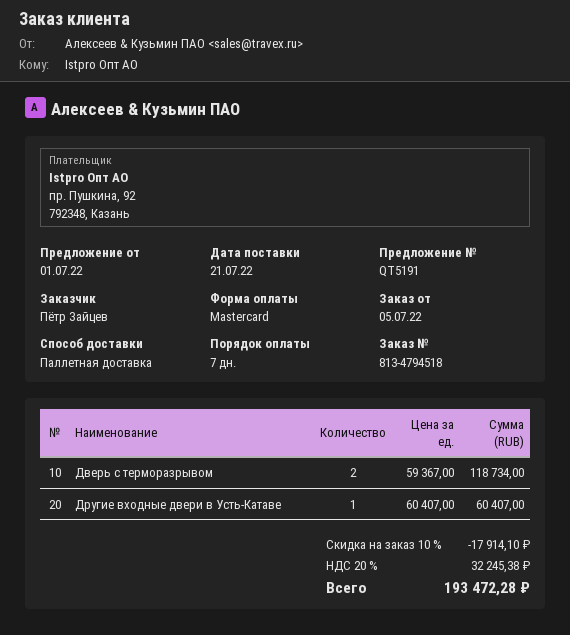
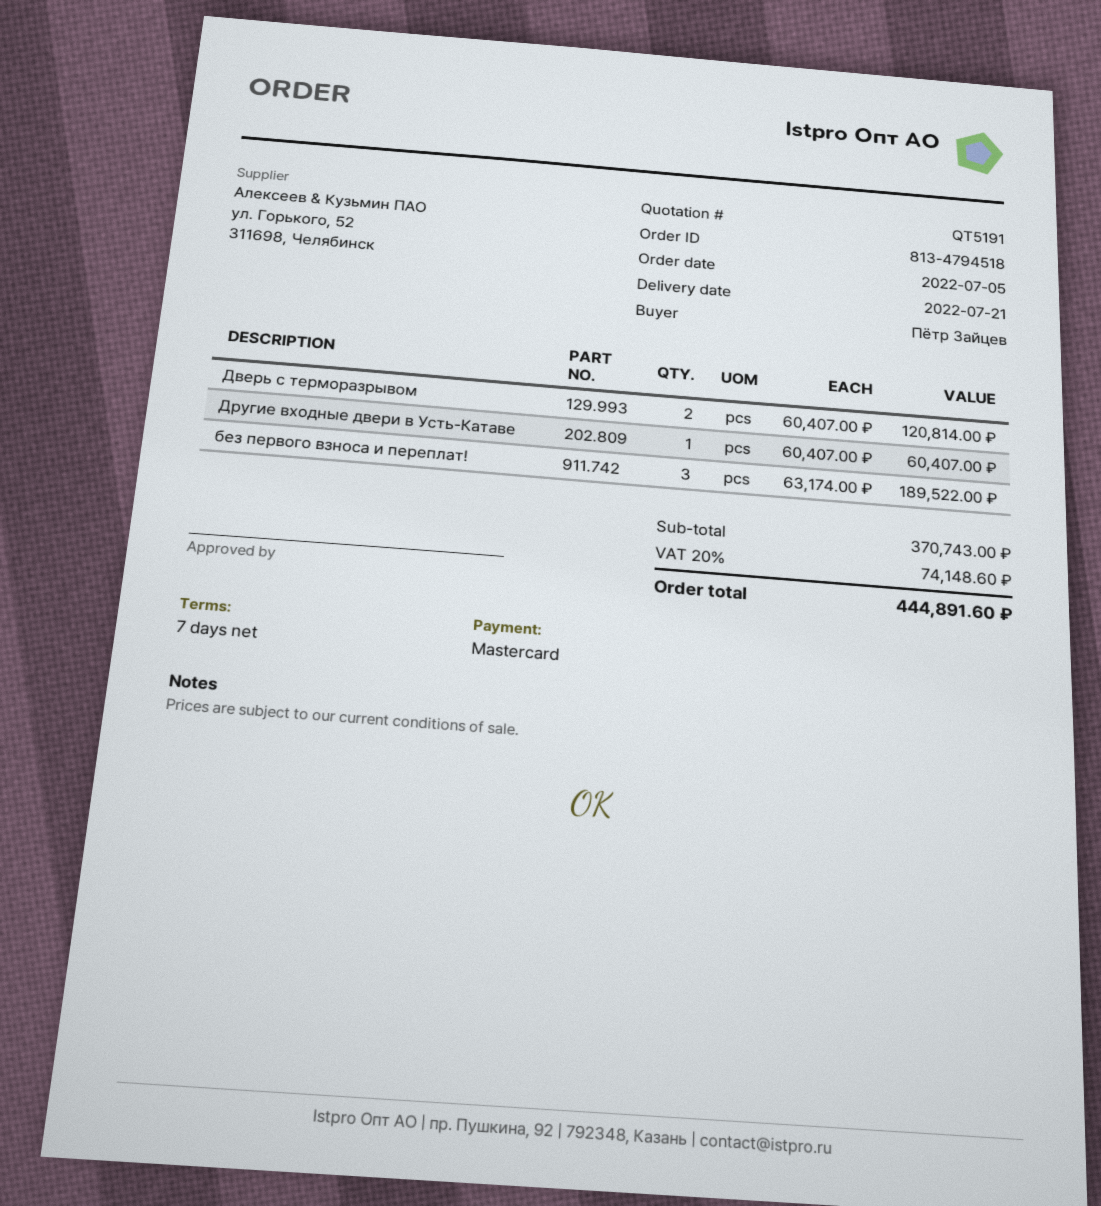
Дверь с терморазрывом: 2 x 59367.00 = 118734.00 -> 2 x 60407.00 = 120814.00
без первого взноса и переплат!: none -> 3 x 63174.00 = 189522.00
discount: 10% = 17914.10 -> none
tax: 20% = 32245.38 -> 20% = 74148.60
total: 193472.28 -> 444891.60

